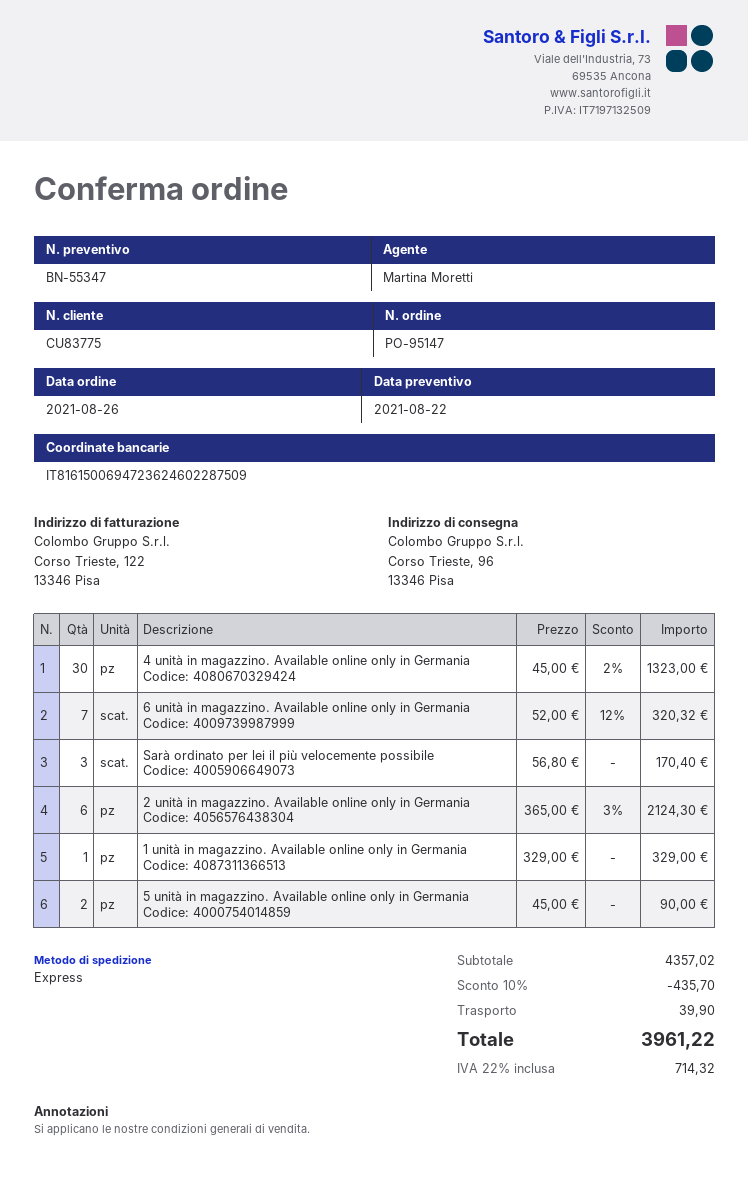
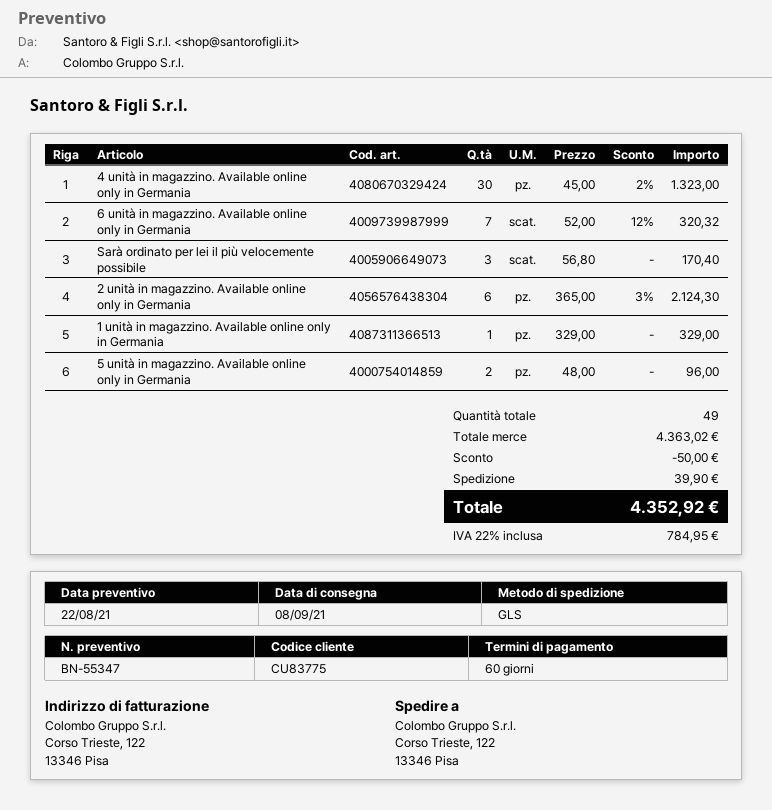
shipping method: express -> GLS
ship to: Corso Trieste, 96, 13346 Pisa -> Corso Trieste, 122, 13346 Pisa
5 unità in magazzino. Available online only in Germania: 2 x 45.00 = 90.00 -> 2 x 48.00 = 96.00
subtotal: 4357.02 -> 4363.02
discount: 435.70 -> 50.00
tax: 22% = 714.32 -> 22% = 784.95
total: 3961.22 -> 4352.92

